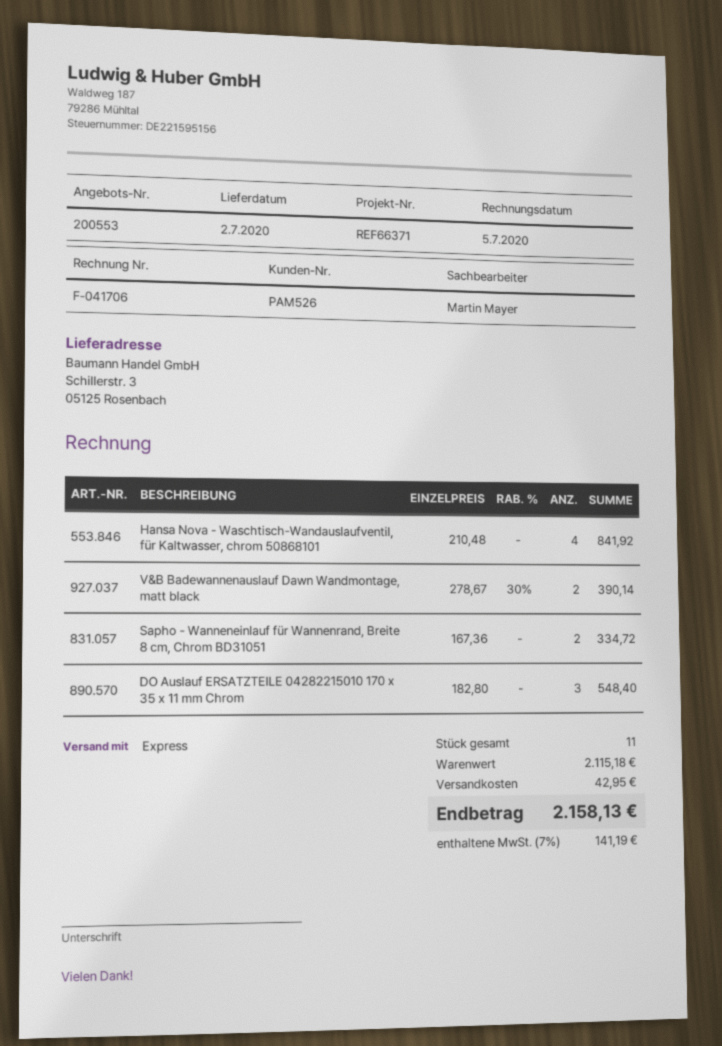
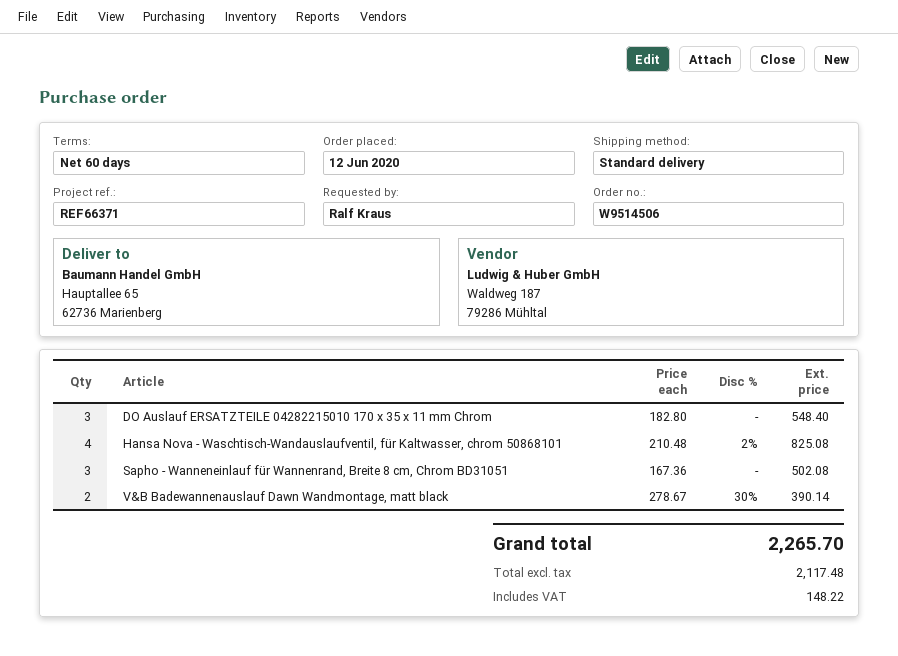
shipping method: express -> standard
ship to: Schillerstr. 3, 05125 Rosenbach -> Hauptallee 65, 62736 Marienberg
Hansa Nova - Waschtisch-Wandauslaufventil, für Kaltwasser, chrom 50868101: 4 x 210.48 = 841.92 -> 4 x 210.48 - 2% = 825.08
Sapho - Wanneneinlauf für Wannenrand, Breite 8 cm, Chrom BD31051: 2 x 167.36 = 334.72 -> 3 x 167.36 = 502.08
shipping: 42.95 -> none
tax: 141.19 -> 148.22
total: 2158.13 -> 2265.70

